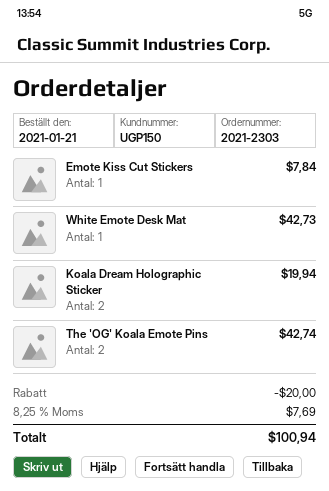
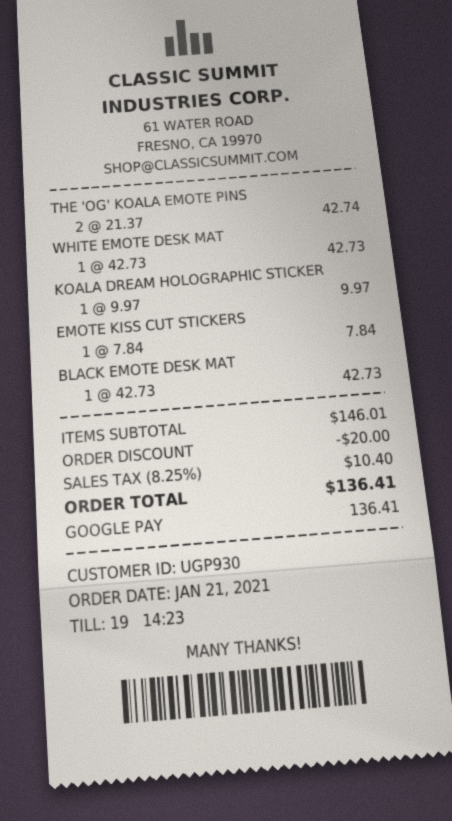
customer number: UGP150 -> UGP930
Koala Dream Holographic Sticker: 2 for 19.94 -> 1 for 9.97
BLACK EMOTE DESK MAT: none -> 1 for 42.73
tax: 8.25% = 7.69 -> 8.25% = 10.40
total: 100.94 -> 136.41

